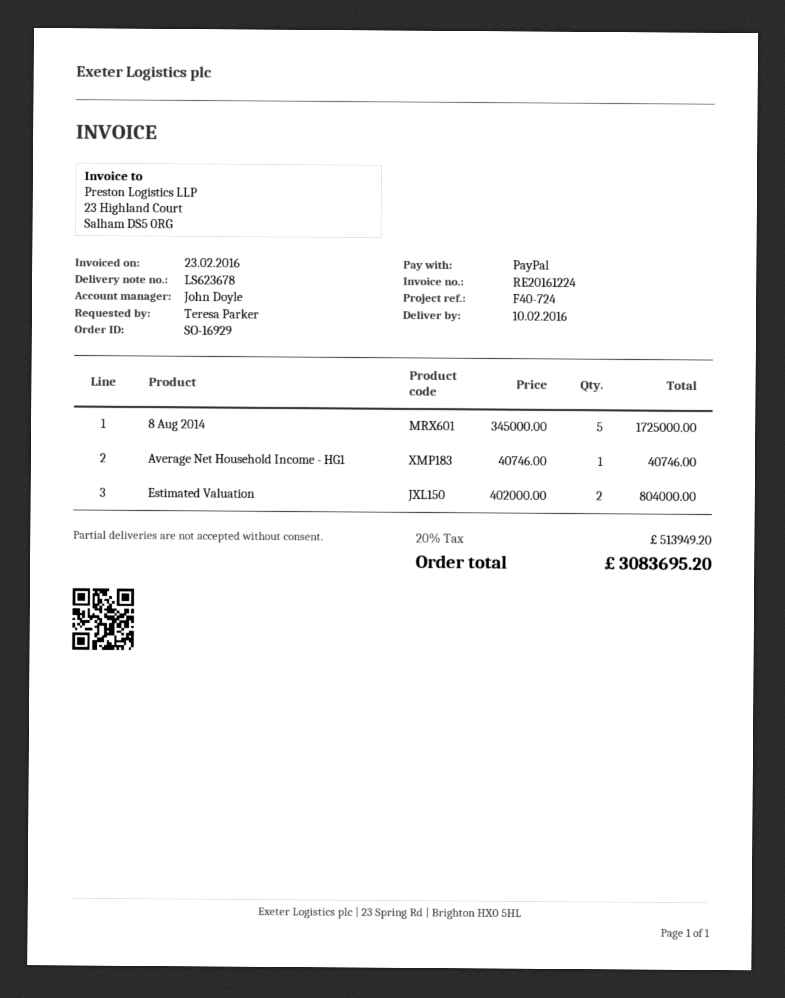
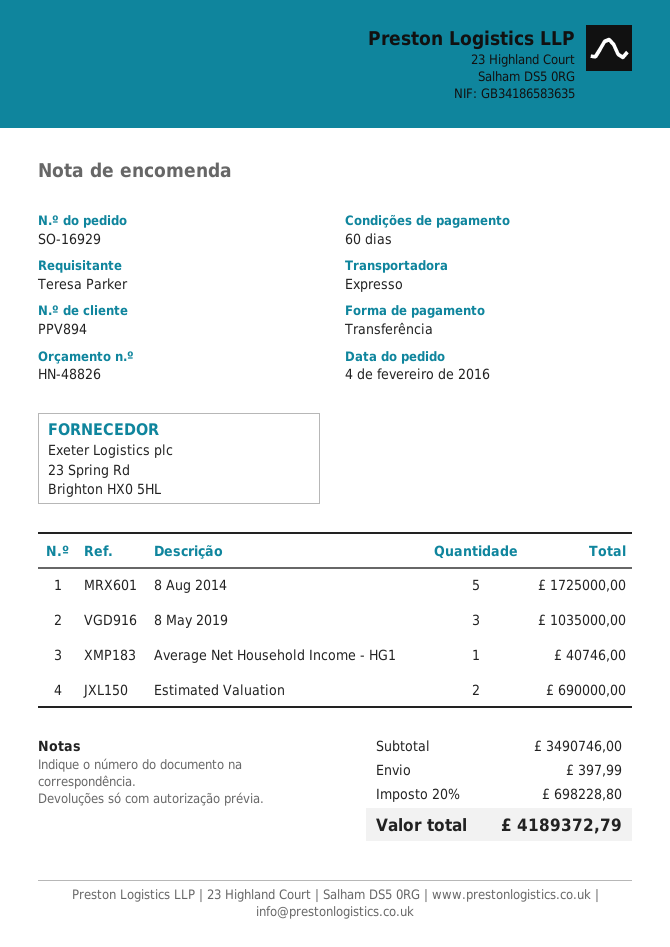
payment method: PayPal -> bank transfer
Estimated Valuation: 2 for 804000.00 -> 2 for 690000.00
8 May 2019: none -> 3 for 1035000.00
shipping: none -> 397.99
tax: 20% = 513949.20 -> 20% = 698228.80
total: 3083695.20 -> 4189372.79

